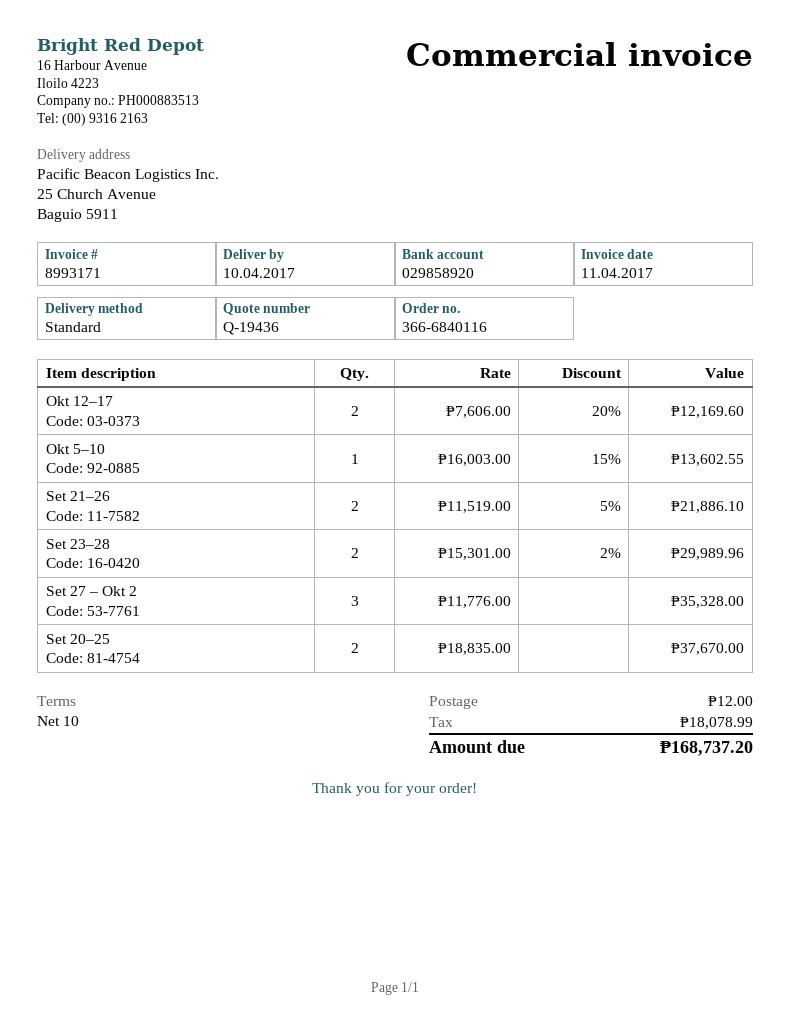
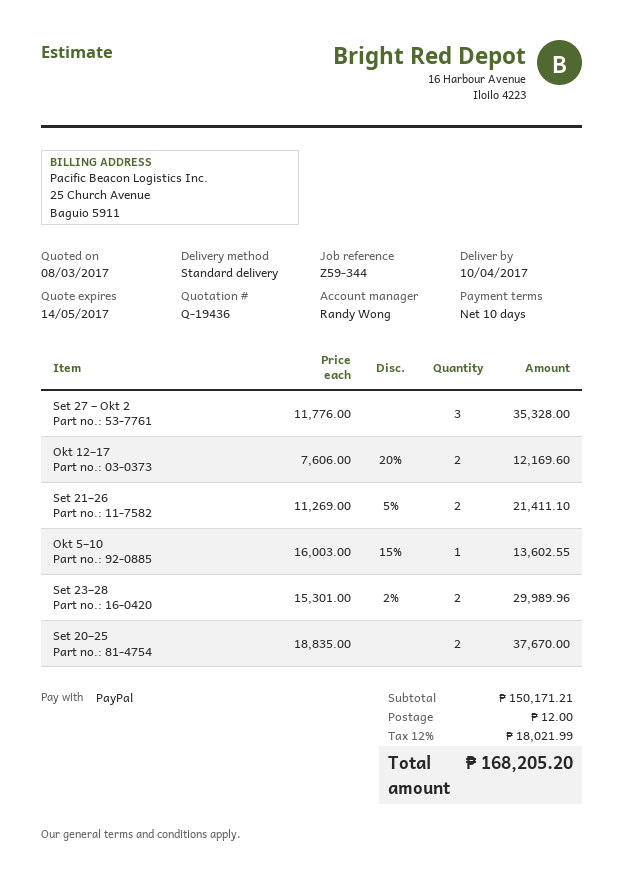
Set 21–26: 2 x 11519.00 - 5% = 21886.10 -> 2 x 11269.00 - 5% = 21411.10
tax: 18078.99 -> 18021.99
total: 168737.20 -> 168205.20

